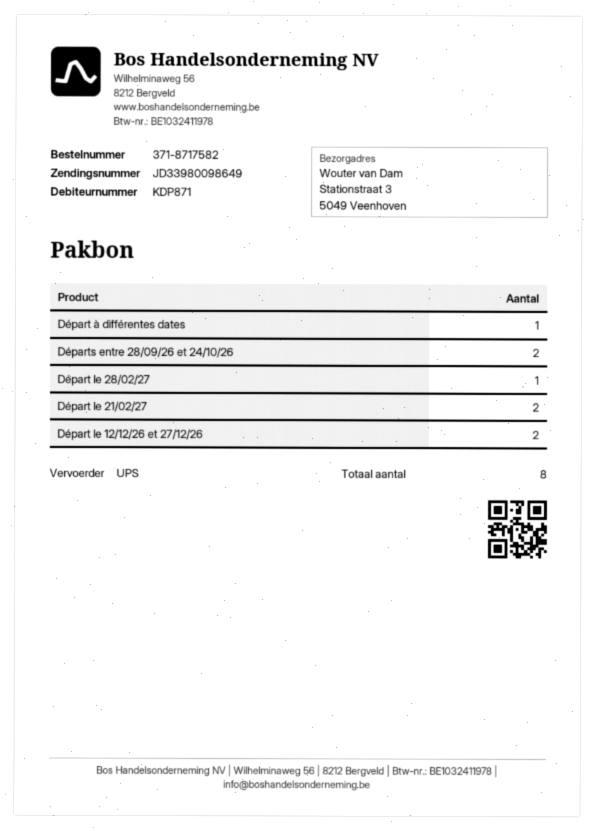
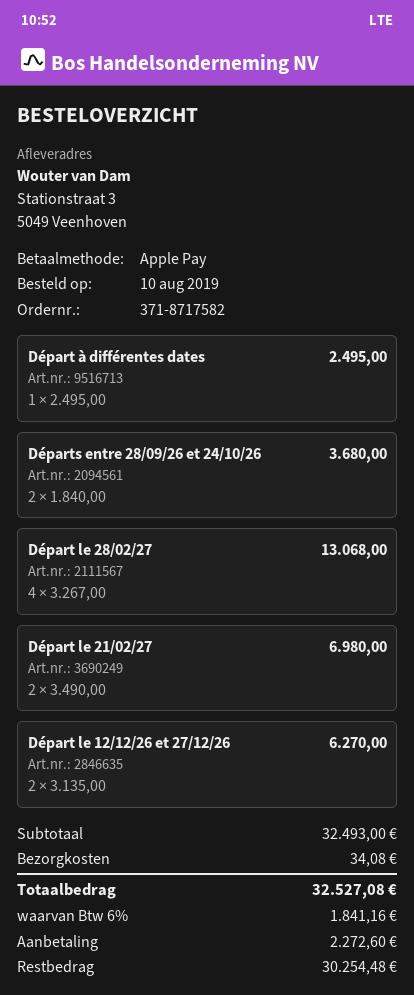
Départ le 28/02/27: 1 -> 4

